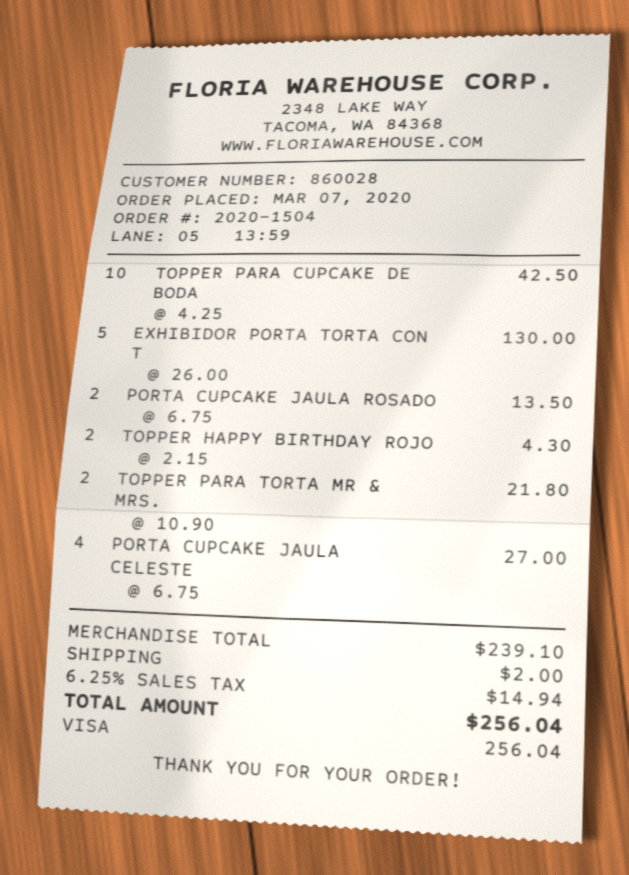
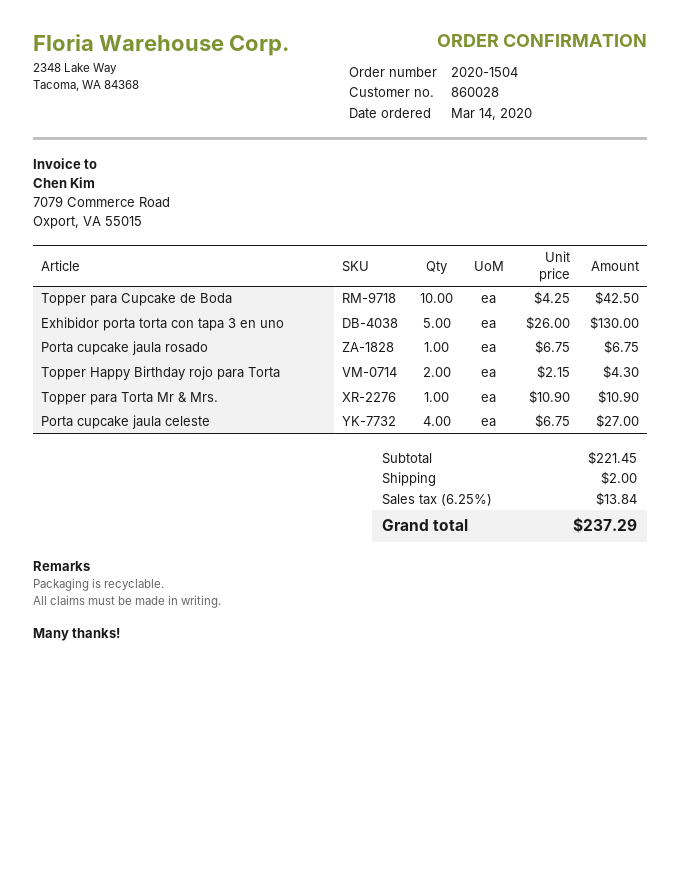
order date: 2020-03-07 -> 2020-03-14
PORTA CUPCAKE JAULA ROSADO: 2 x 6.75 = 13.50 -> 1 x 6.75 = 6.75
TOPPER PARA TORTA MR & MRS.: 2 x 10.90 = 21.80 -> 1 x 10.90 = 10.90
subtotal: 239.10 -> 221.45
tax: 6.25% = 14.94 -> 6.25% = 13.84
total: 256.04 -> 237.29

